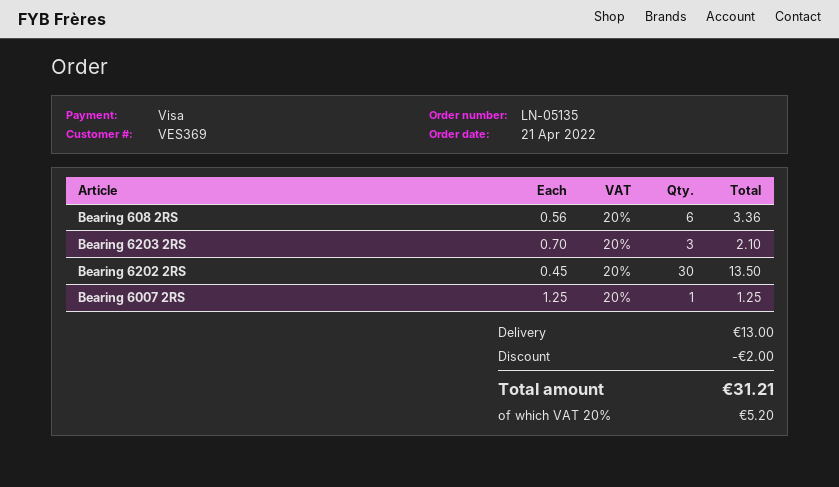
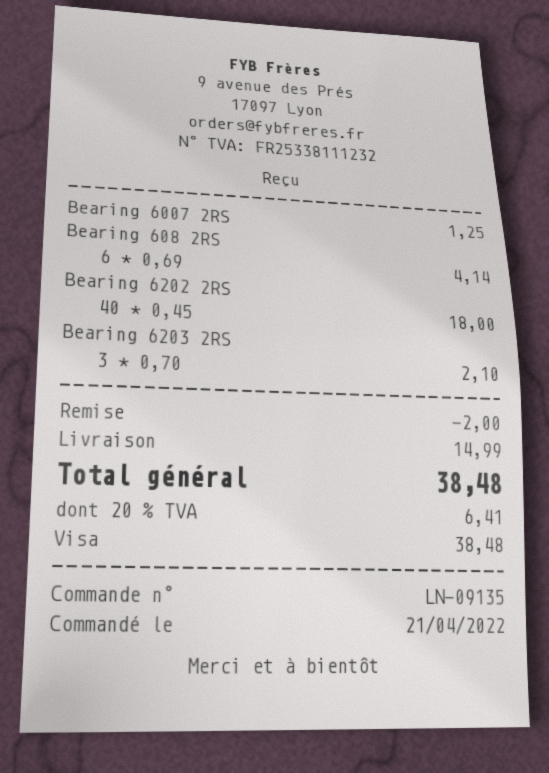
order number: LN-05135 -> LN-09135
Bearing 608 2RS: 6 x 0.56 = 3.36 -> 6 x 0.69 = 4.14
Bearing 6202 2RS: 30 x 0.45 = 13.50 -> 40 x 0.45 = 18.00
shipping: 13.00 -> 14.99
tax: 20% = 5.20 -> 20% = 6.41
total: 31.21 -> 38.48

